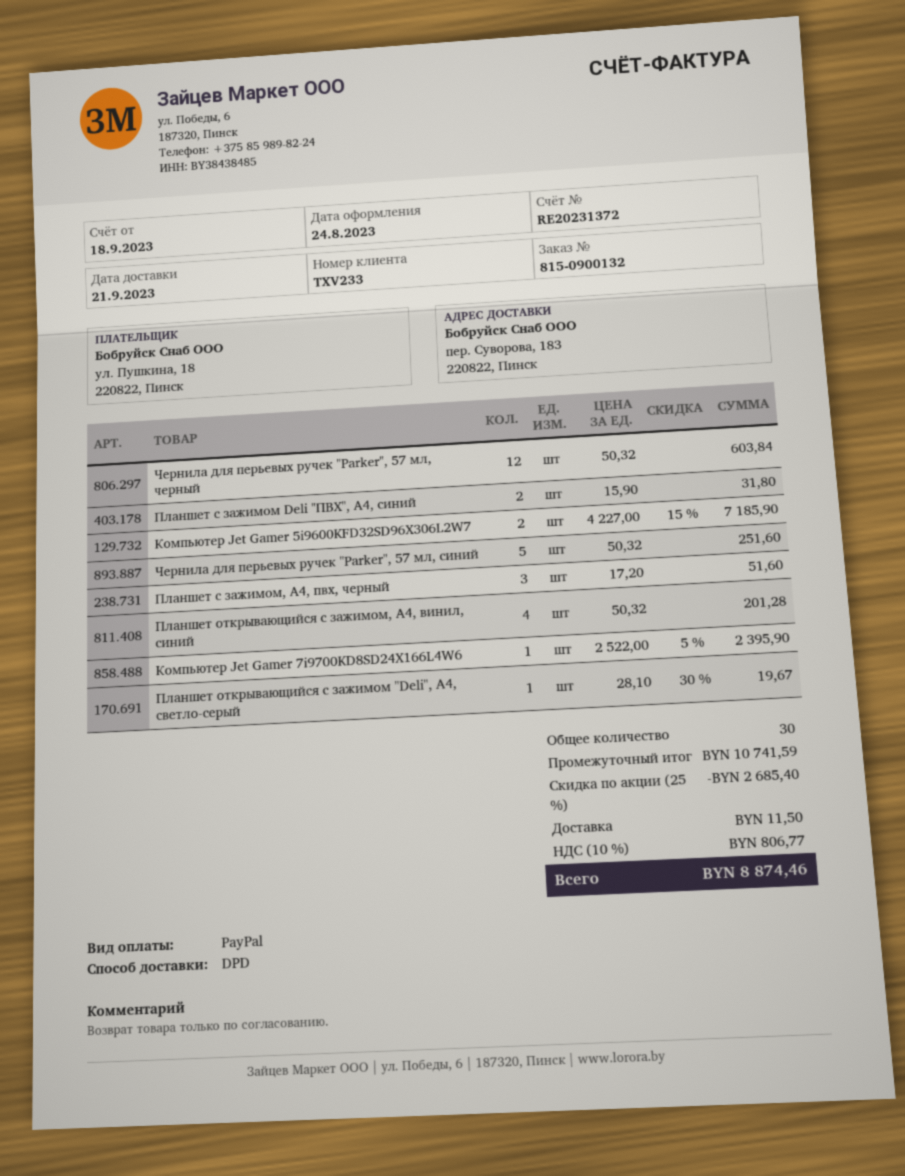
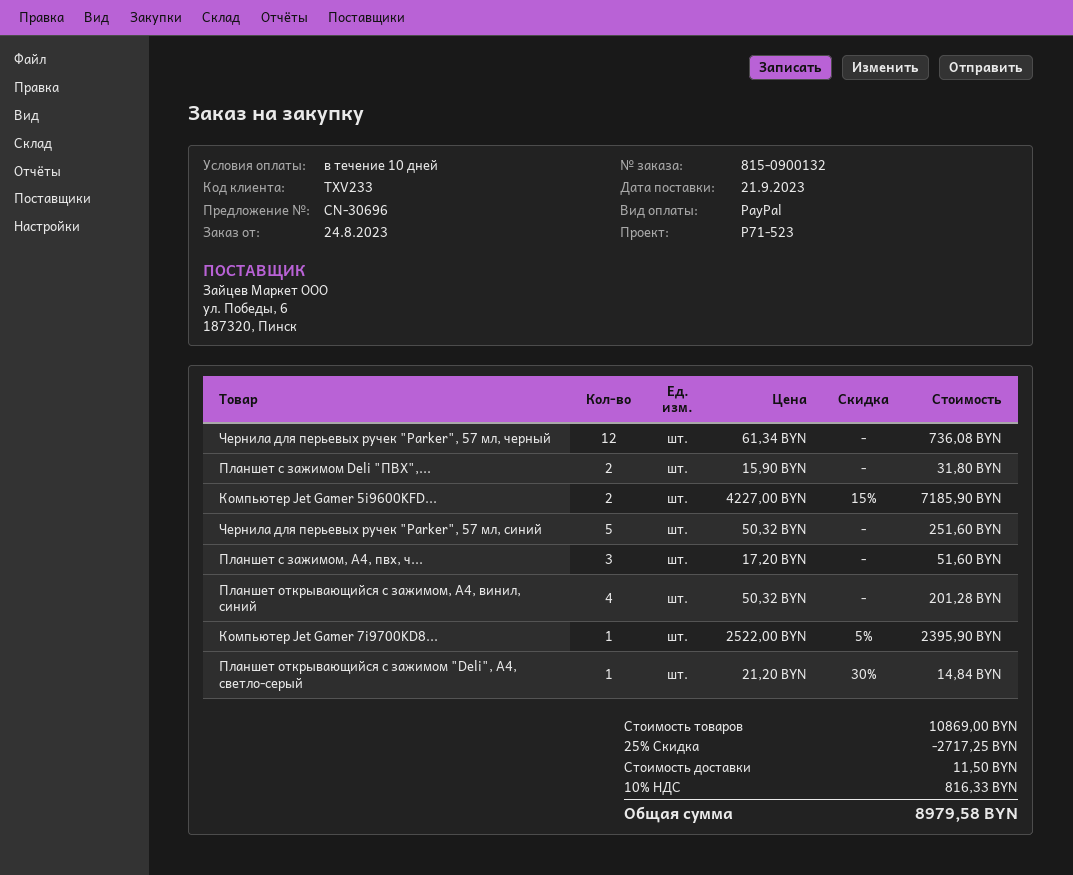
Чернила для перьевых ручек "Parker", 57 мл, черный: 12 x 50.32 = 603.84 -> 12 x 61.34 = 736.08
Планшет открывающийся с зажимом "Deli", A4, светло-серый: 1 x 28.10 - 30% = 19.67 -> 1 x 21.20 - 30% = 14.84
subtotal: 10741.59 -> 10869.00
discount: 25% = 2685.40 -> 25% = 2717.25
tax: 10% = 806.77 -> 10% = 816.33
total: 8874.46 -> 8979.58

